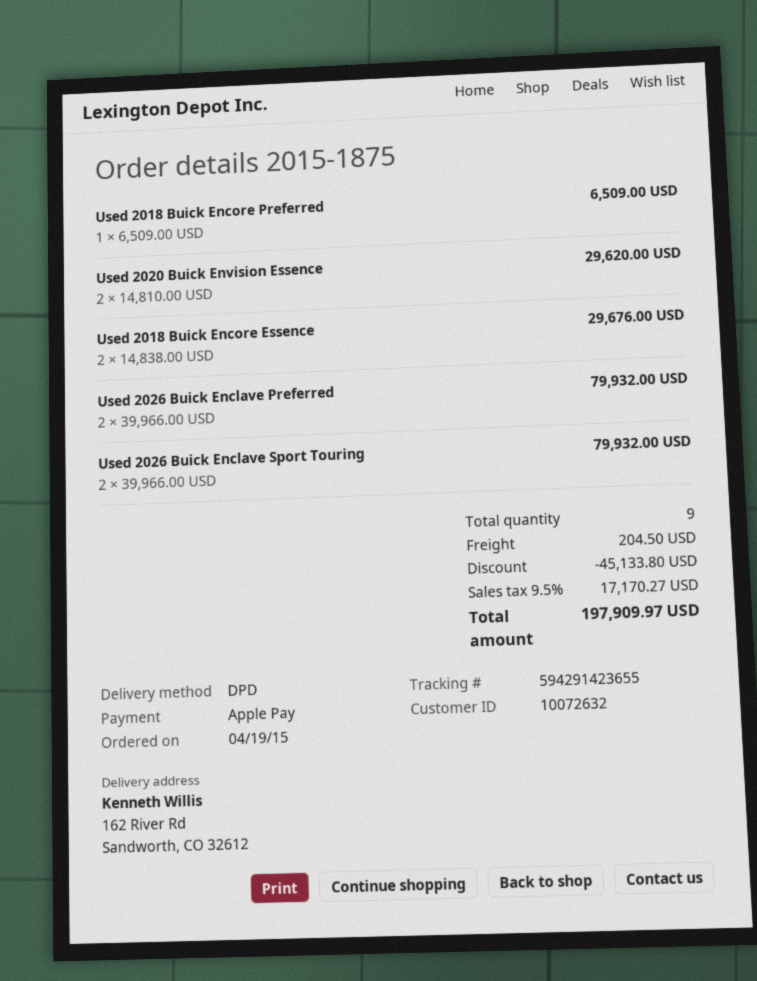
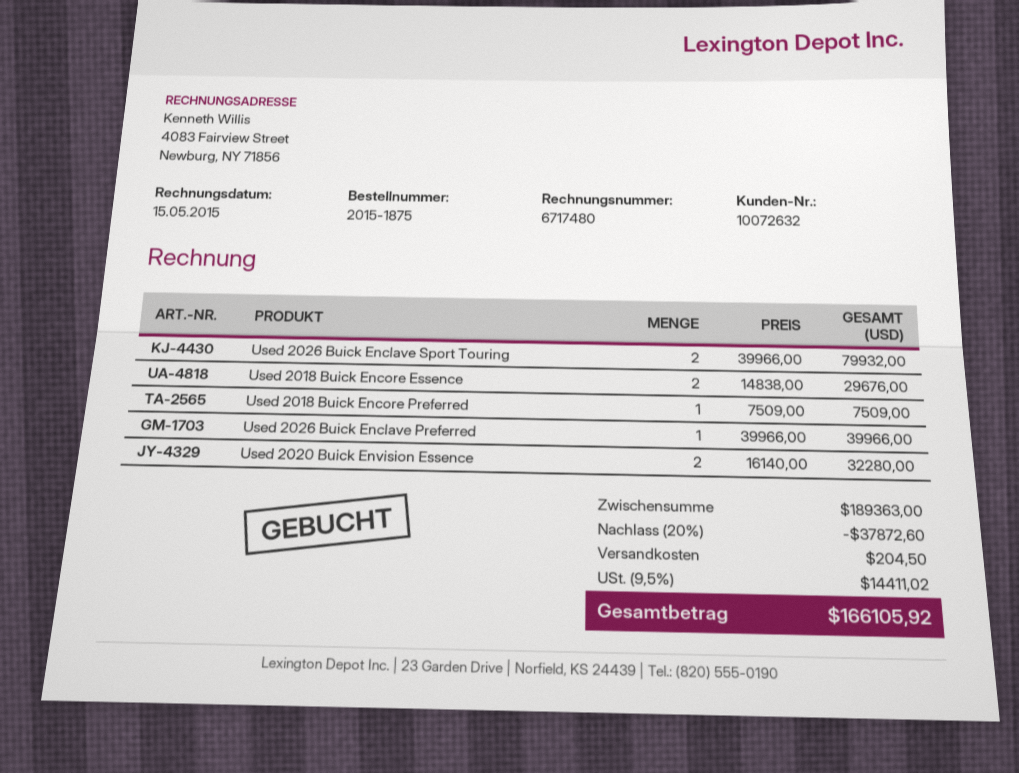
Used 2018 Buick Encore Preferred: 1 x 6509.00 = 6509.00 -> 1 x 7509.00 = 7509.00
Used 2020 Buick Envision Essence: 2 x 14810.00 = 29620.00 -> 2 x 16140.00 = 32280.00
Used 2026 Buick Enclave Preferred: 2 x 39966.00 = 79932.00 -> 1 x 39966.00 = 39966.00
discount: 45133.80 -> 37872.60
tax: 9.5% = 17170.27 -> 9.5% = 14411.02
total: 197909.97 -> 166105.92

